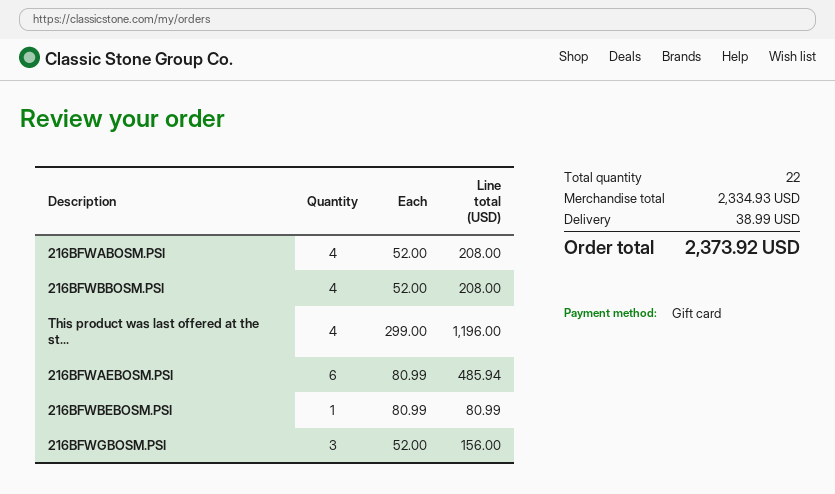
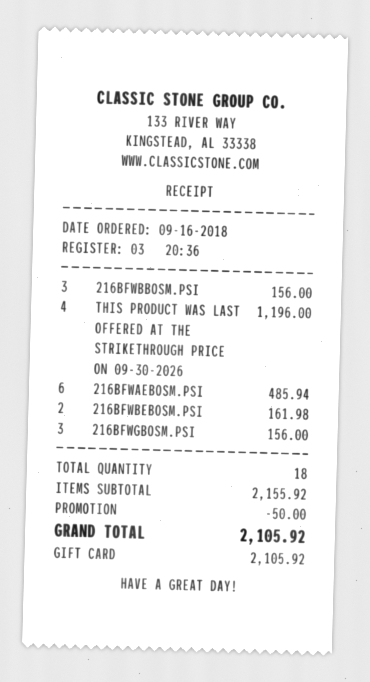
216BFWABOSM.PSI: 4 for 208.00 -> none
216BFWBBOSM.PSI: 4 for 208.00 -> 3 for 156.00
216BFWBEBOSM.PSI: 1 for 80.99 -> 2 for 161.98
total quantity: 22 -> 18
subtotal: 2334.93 -> 2155.92
discount: none -> 50.00
shipping: 38.99 -> none
total: 2373.92 -> 2105.92

